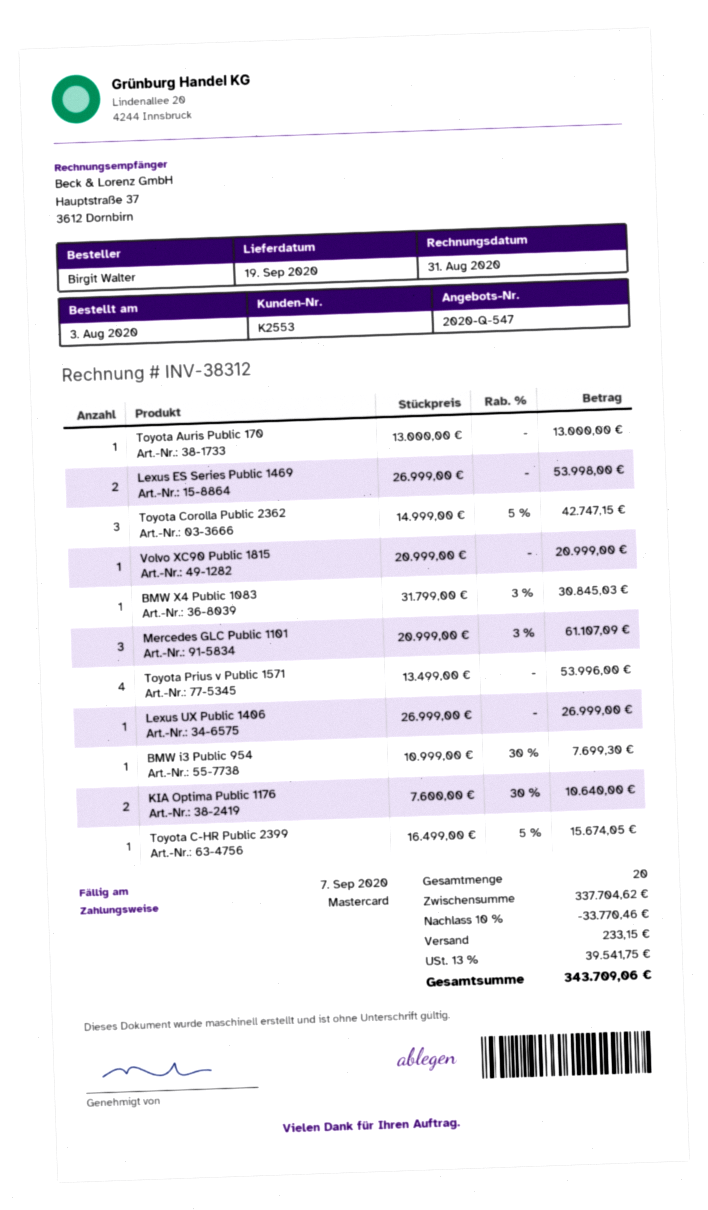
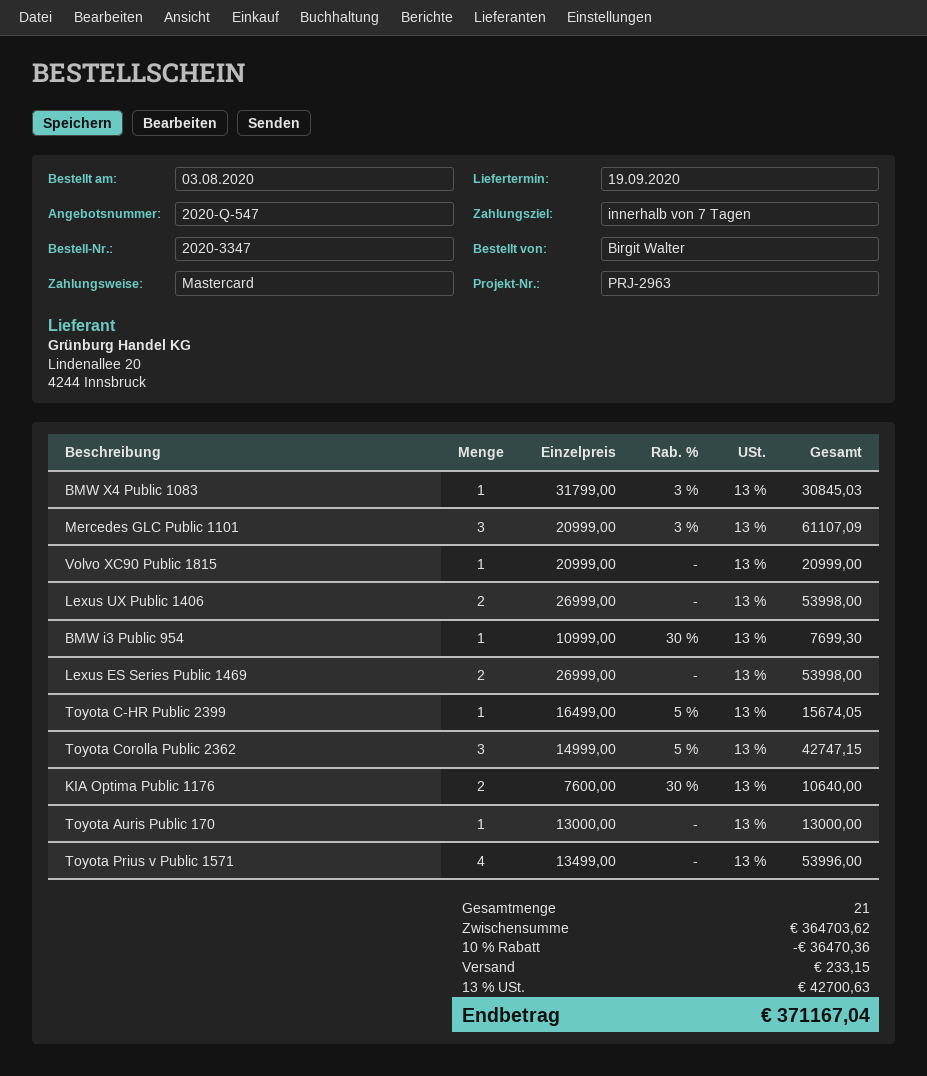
Lexus UX Public 1406: 1 x 26999.00 = 26999.00 -> 2 x 26999.00 = 53998.00
total quantity: 20 -> 21
subtotal: 337704.62 -> 364703.62
discount: 10% = 33770.46 -> 10% = 36470.36
tax: 13% = 39541.75 -> 13% = 42700.63
total: 343709.06 -> 371167.04

